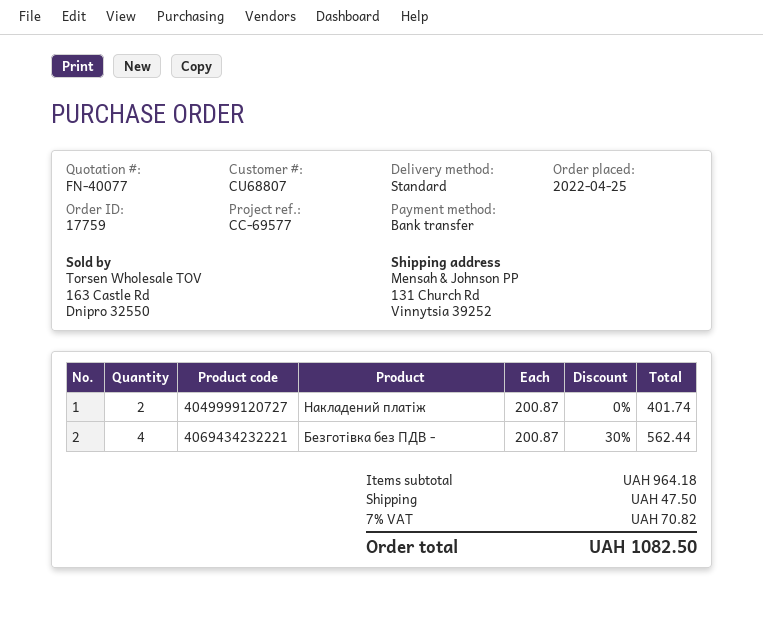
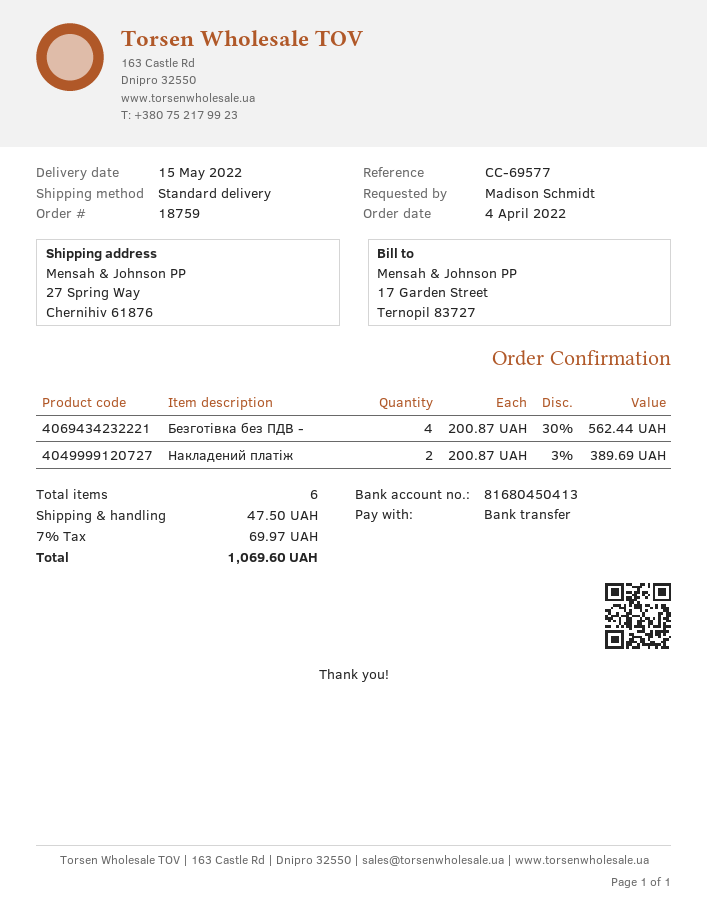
order number: 17759 -> 18759
order date: 2022-04-25 -> 2022-04-04
ship to: 131 Church Rd, Vinnytsia 39252 -> 27 Spring Way, Chernihiv 61876
Накладений платіж: 2 x 200.87 = 401.74 -> 2 x 200.87 - 3% = 389.69
tax: 7% = 70.82 -> 7% = 69.97
total: 1082.50 -> 1069.60

